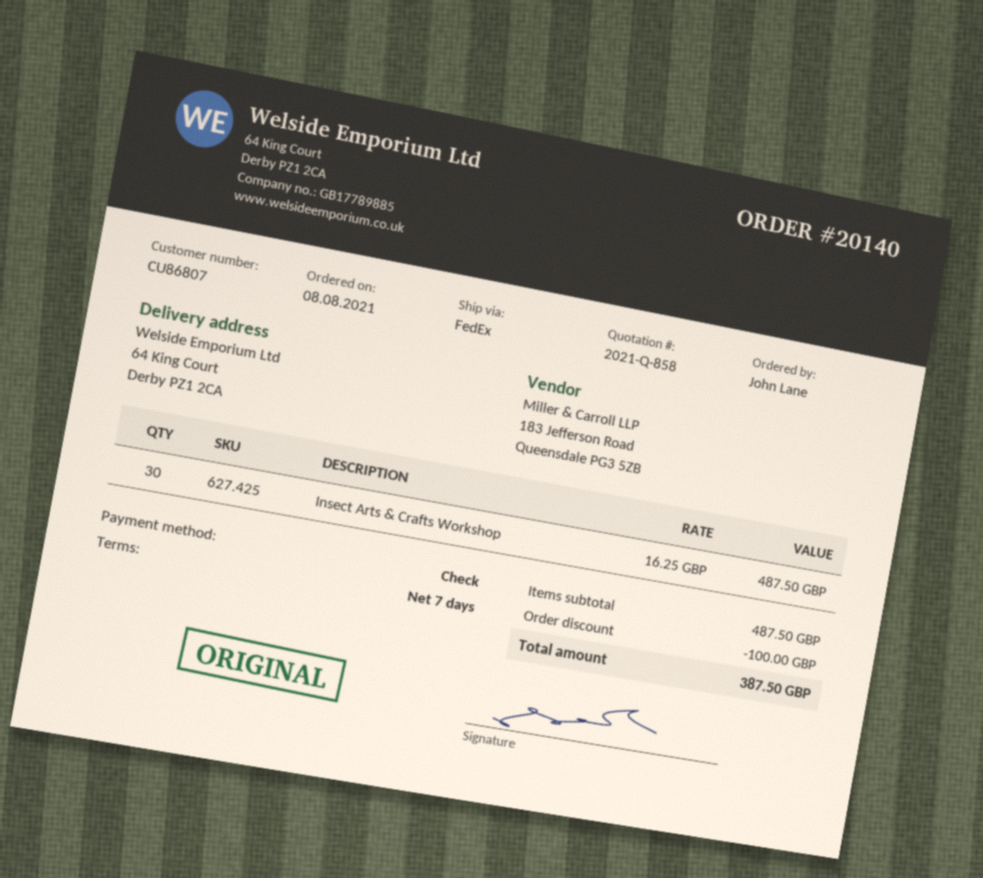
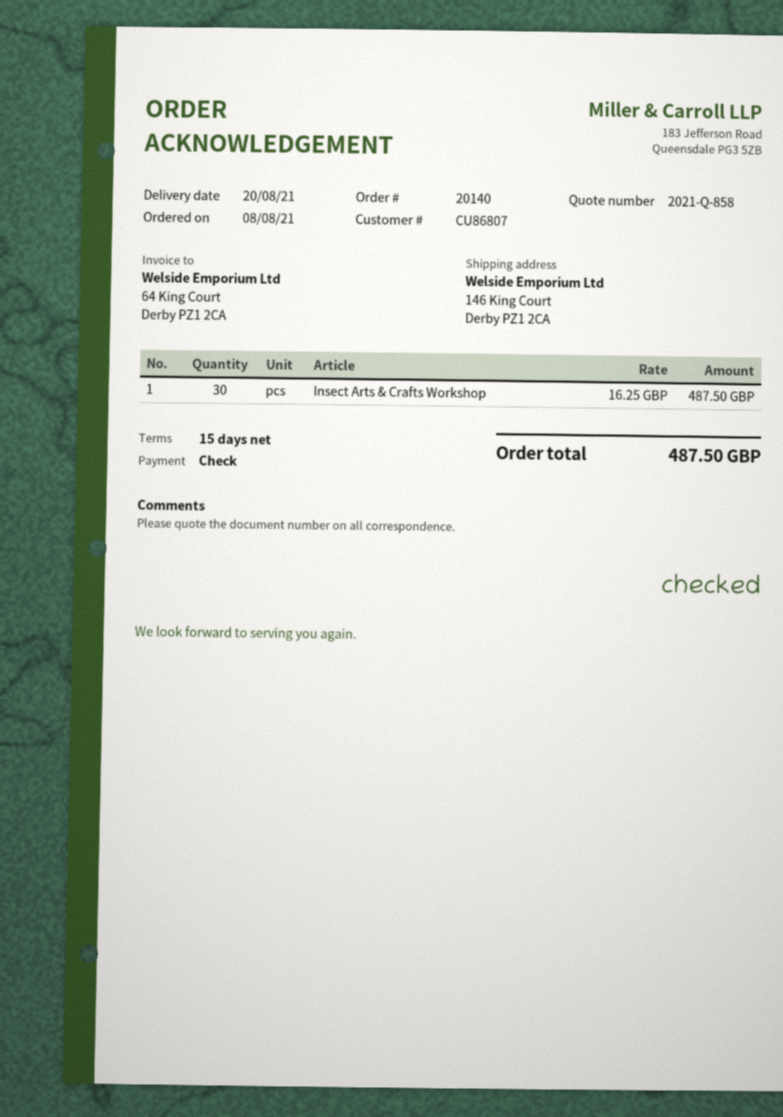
payment terms: 7 days -> 15 days
ship to: 64 King Court, Derby PZ1 2CA -> 146 King Court, Derby PZ1 2CA
discount: 100.00 -> none
total: 387.50 -> 487.50

